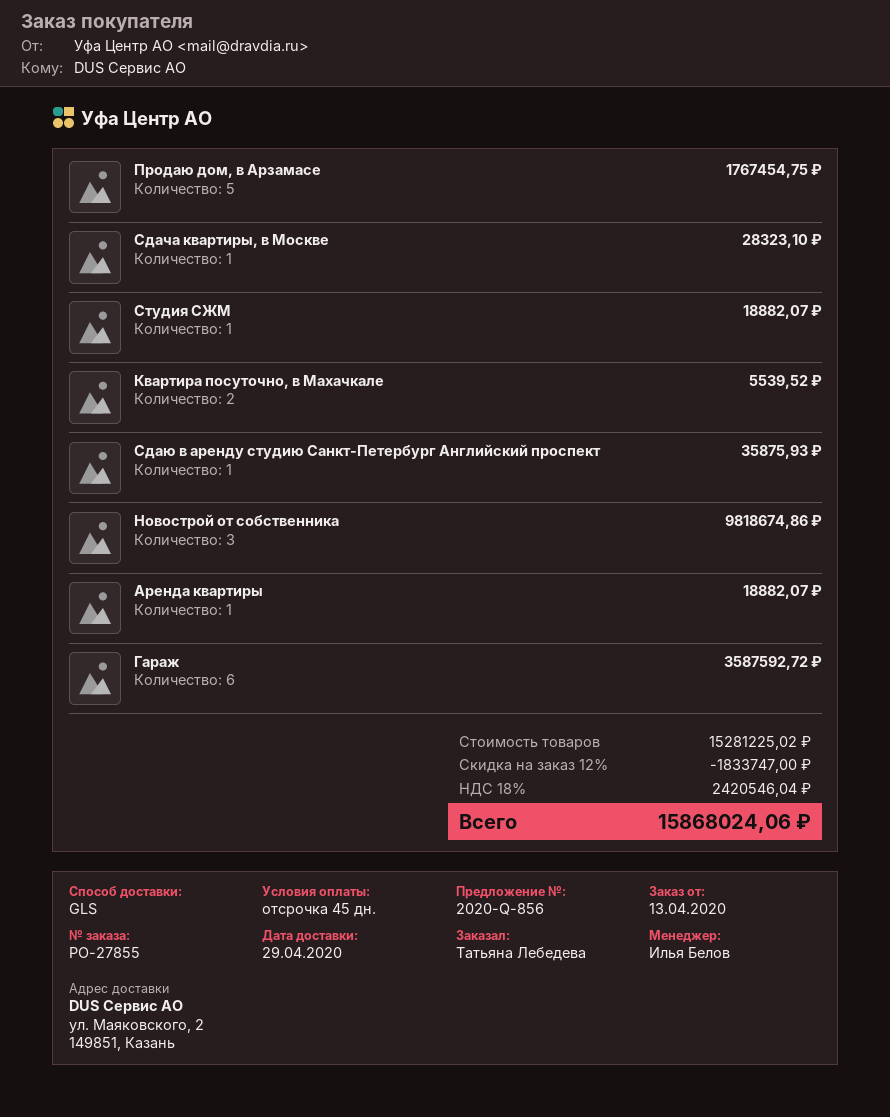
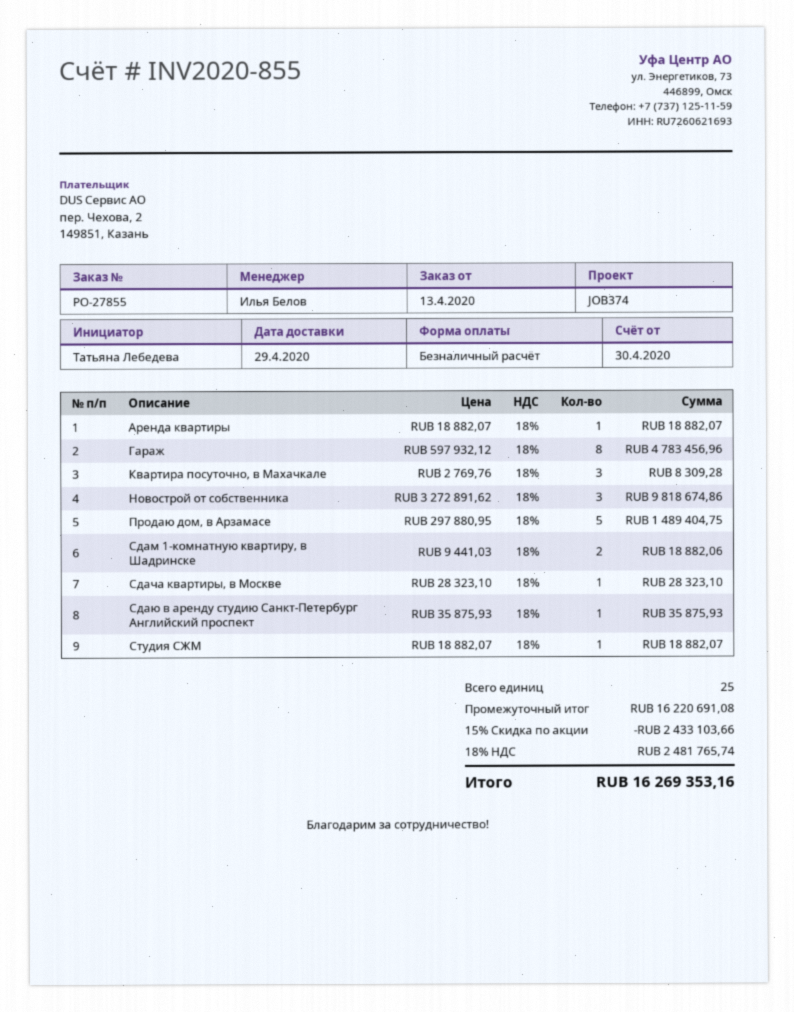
Продаю дом, в Арзамасе: 5 for 1767454.75 -> 5 for 1489404.75
Квартира посуточно, в Махачкале: 2 for 5539.52 -> 3 for 8309.28
Гараж: 6 for 3587592.72 -> 8 for 4783456.96
Сдам 1-комнатную квартиру, в Шадринске: none -> 2 for 18882.06
subtotal: 15281225.02 -> 16220691.08
discount: 12% = 1833747.00 -> 15% = 2433103.66
tax: 18% = 2420546.04 -> 18% = 2481765.74
total: 15868024.06 -> 16269353.16

